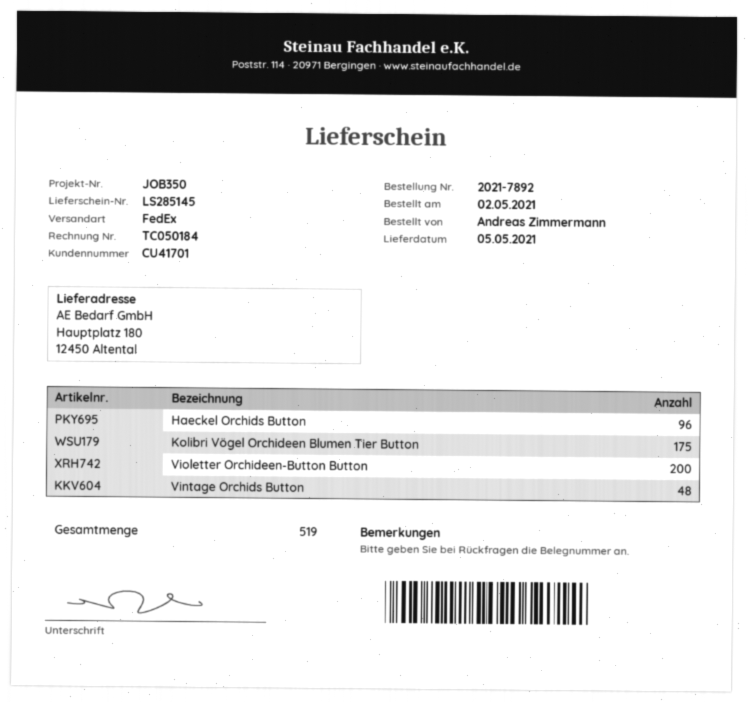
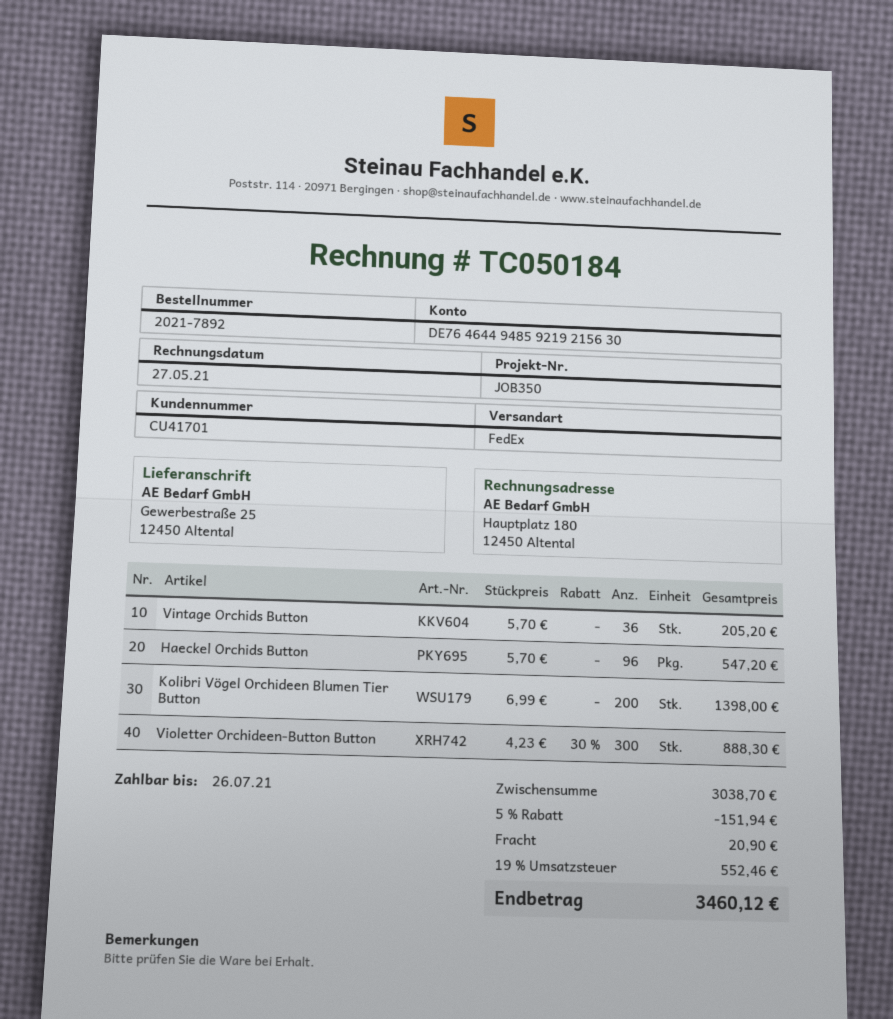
ship to: Hauptplatz 180, 12450 Altental -> Gewerbestraße 25, 12450 Altental
Kolibri Vögel Orchideen Blumen Tier Button: 175 -> 200
Violetter Orchideen-Button Button: 200 -> 300
Vintage Orchids Button: 48 -> 36

